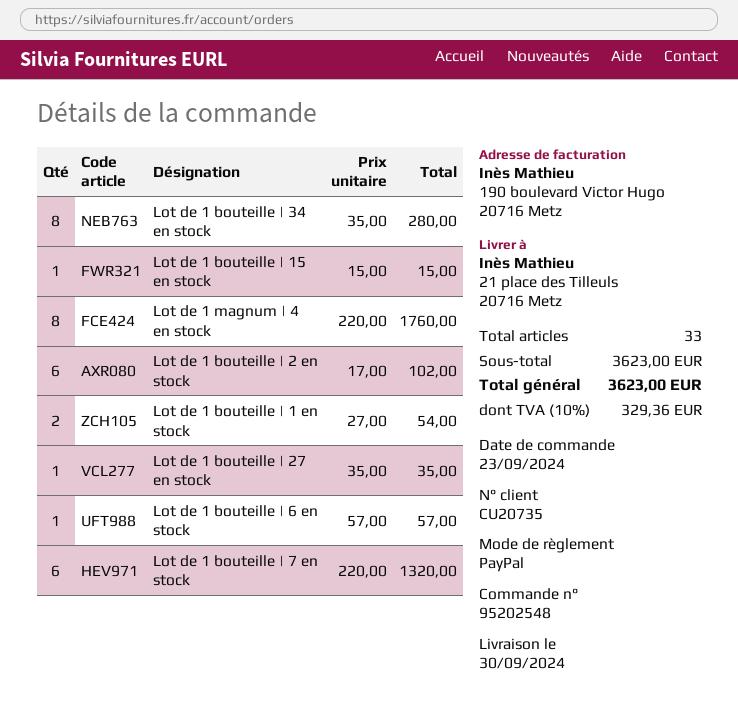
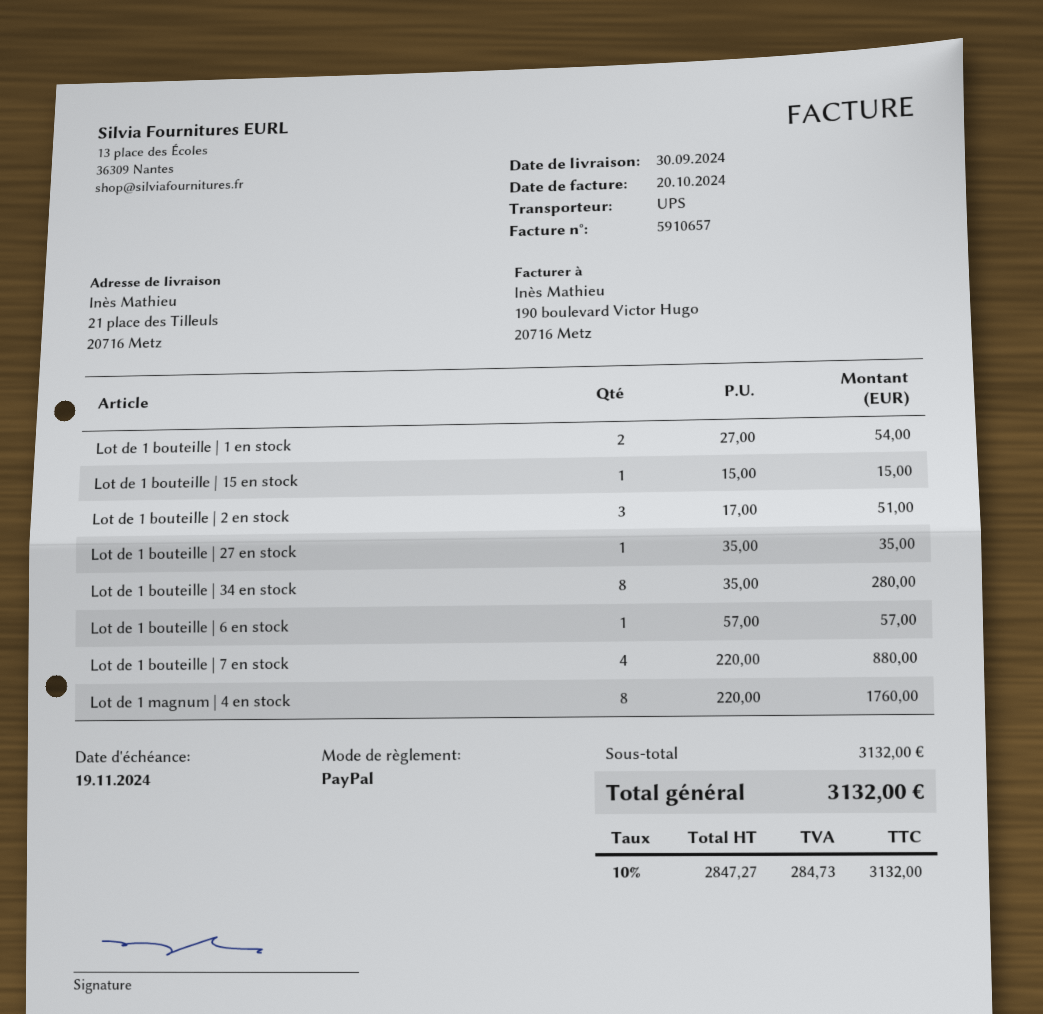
Lot de 1 bouteille | 2 en stock: 6 x 17.00 = 102.00 -> 3 x 17.00 = 51.00
Lot de 1 bouteille | 7 en stock: 6 x 220.00 = 1320.00 -> 4 x 220.00 = 880.00
subtotal: 3623.00 -> 3132.00
tax: 10% = 329.36 -> 10% = 284.73
total: 3623.00 -> 3132.00

